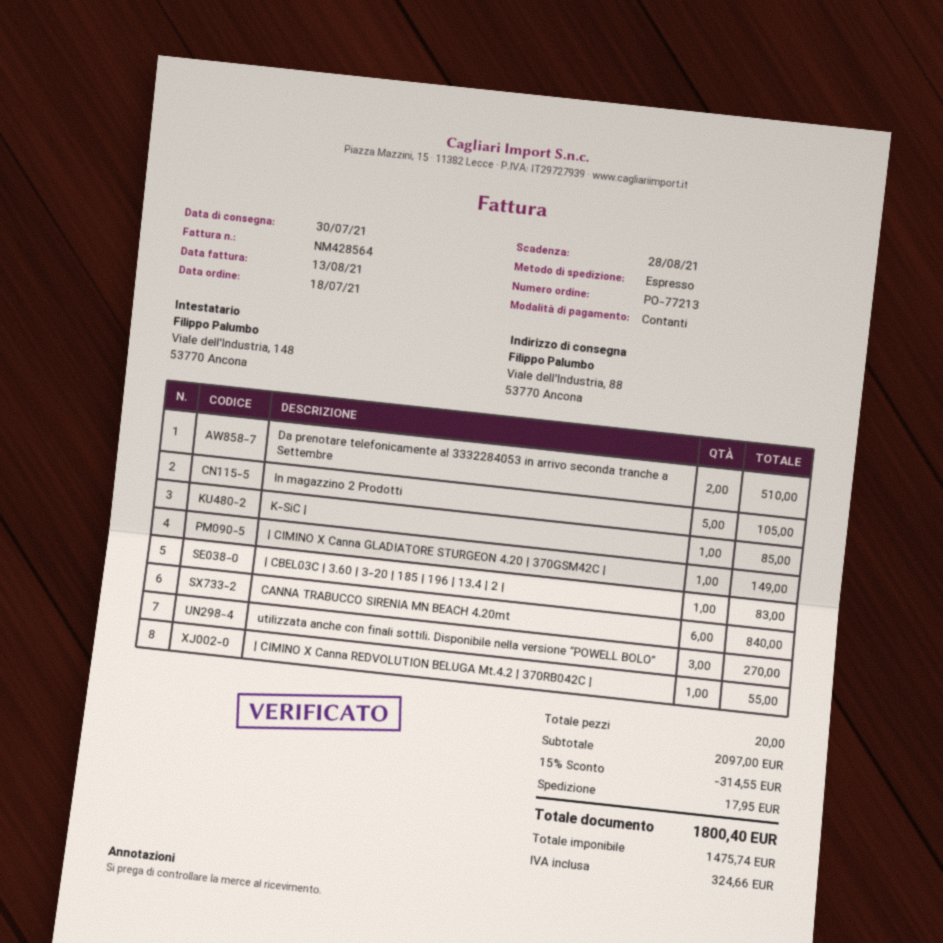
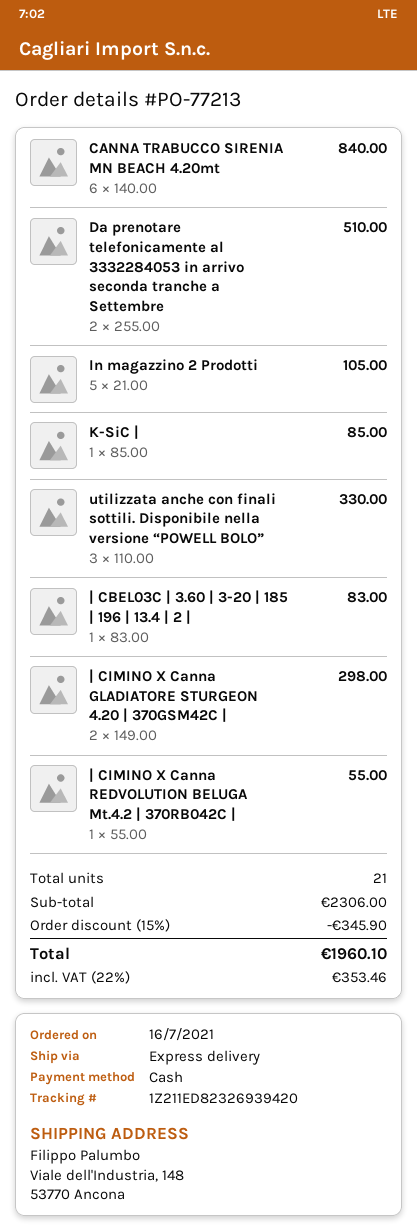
order date: 2021-07-18 -> 2021-07-16
ship to: Viale dell'Industria, 88, 53770 Ancona -> Viale dell'Industria, 148, 53770 Ancona
| CIMINO X Canna GLADIATORE STURGEON 4.20 | 370GSM42C |: 1 for 149.00 -> 2 for 298.00
utilizzata anche con finali sottili. Disponibile nella versione “POWELL BOLO”: 3 for 270.00 -> 3 for 330.00
total quantity: 20 -> 21
subtotal: 2097.00 -> 2306.00
discount: 15% = 314.55 -> 15% = 345.90
shipping: 17.95 -> none
tax: 324.66 -> 353.46
total: 1800.40 -> 1960.10

